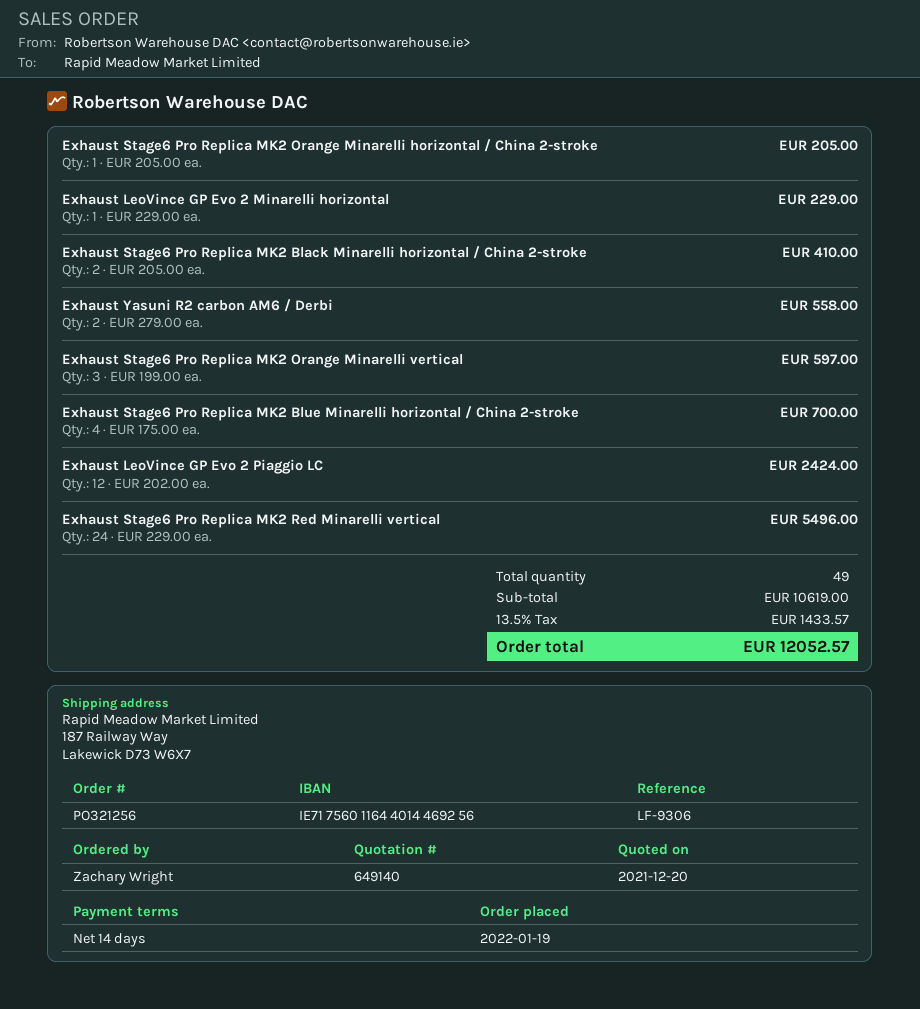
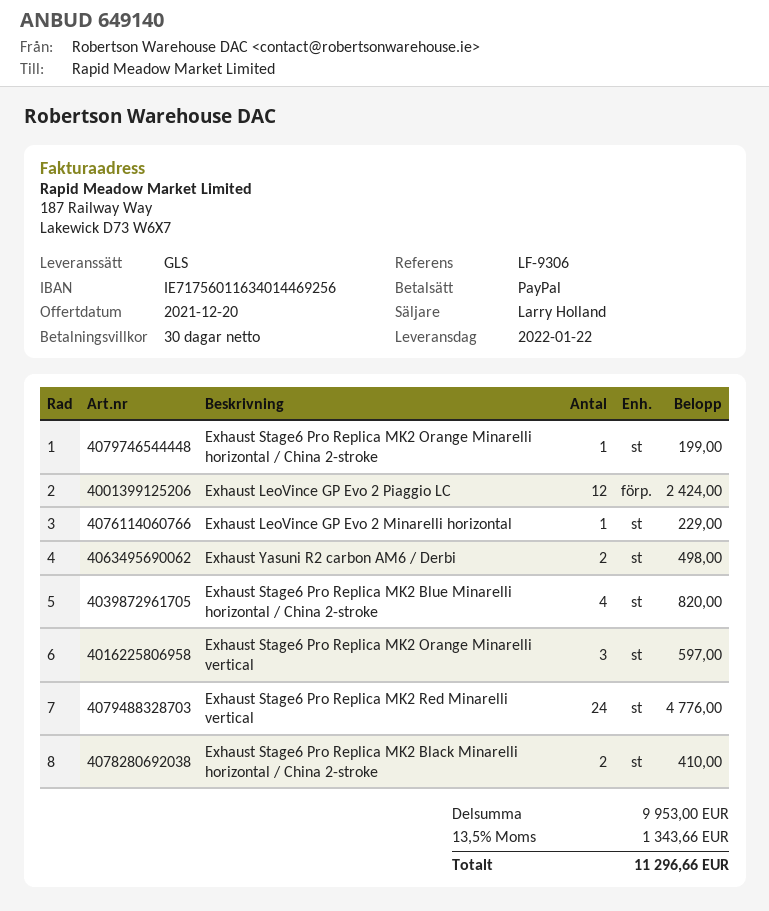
payment terms: 14 days -> 30 days
bank account: IE71756011644014469256 -> IE71756011634014469256
Exhaust Stage6 Pro Replica MK2 Orange Minarelli horizontal / China 2-stroke: 1 for 205.00 -> 1 for 199.00
Exhaust Yasuni R2 carbon AM6 / Derbi: 2 for 558.00 -> 2 for 498.00
Exhaust Stage6 Pro Replica MK2 Blue Minarelli horizontal / China 2-stroke: 4 for 700.00 -> 4 for 820.00
Exhaust Stage6 Pro Replica MK2 Red Minarelli vertical: 24 for 5496.00 -> 24 for 4776.00
subtotal: 10619.00 -> 9953.00
tax: 13.5% = 1433.57 -> 13.5% = 1343.66
total: 12052.57 -> 11296.66

